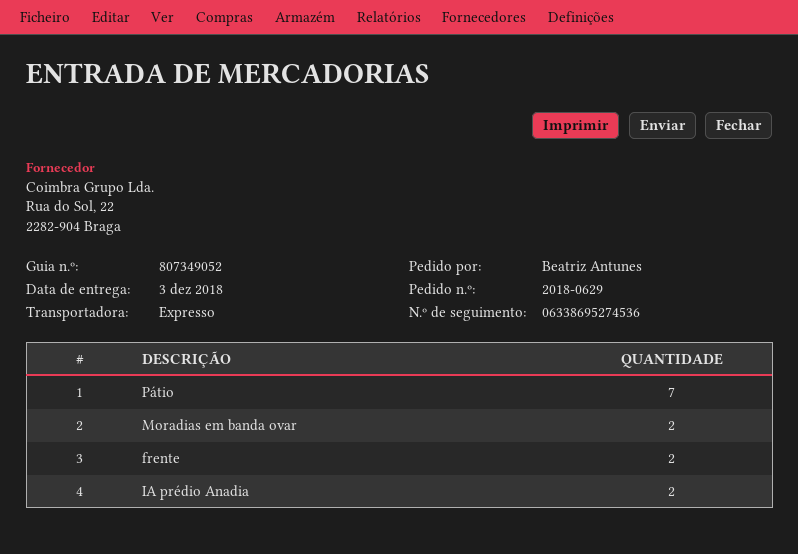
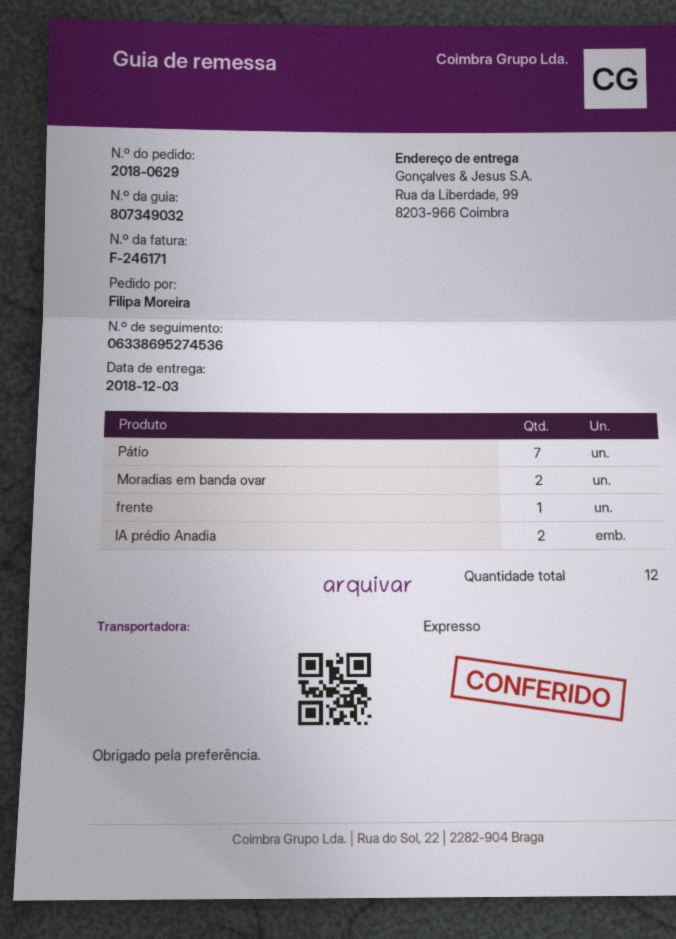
delivery note number: 807349052 -> 807349032
ordered by: Beatriz Antunes -> Filipa Moreira
frente: 2 -> 1

